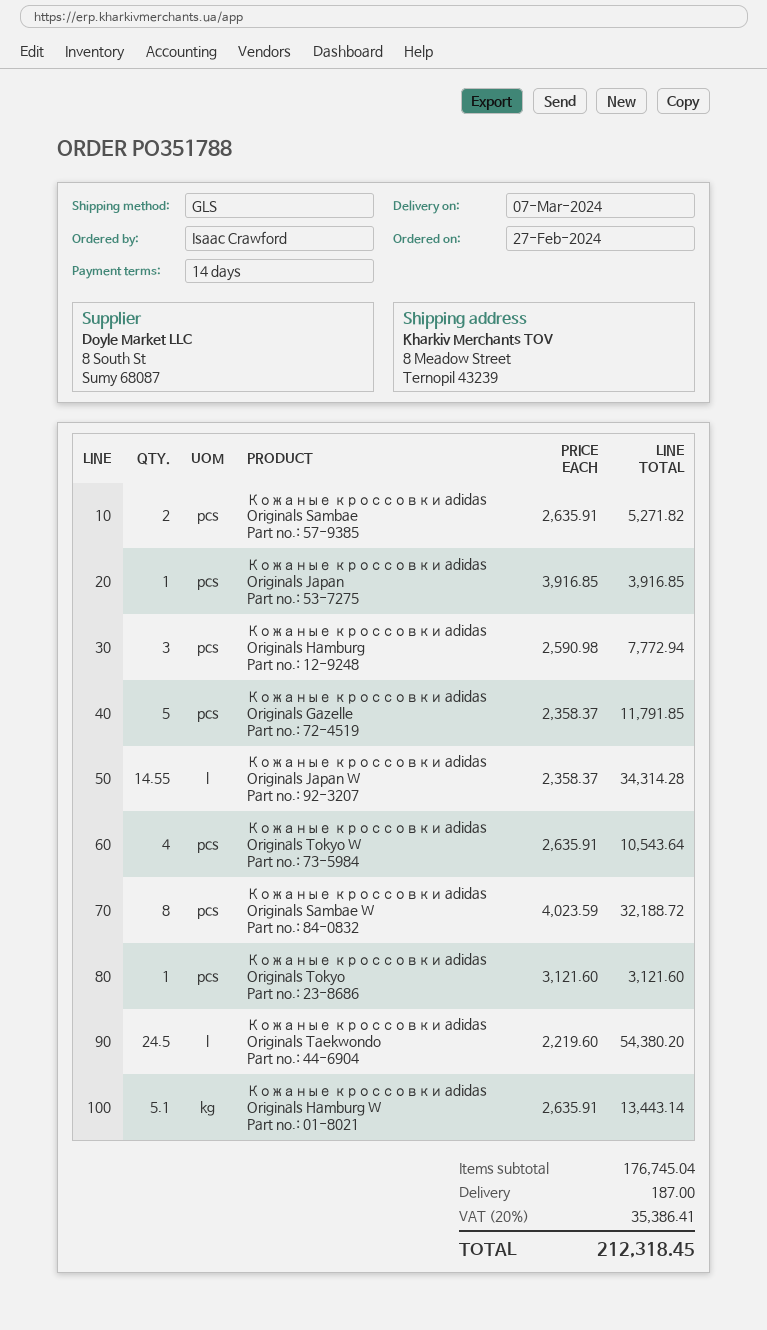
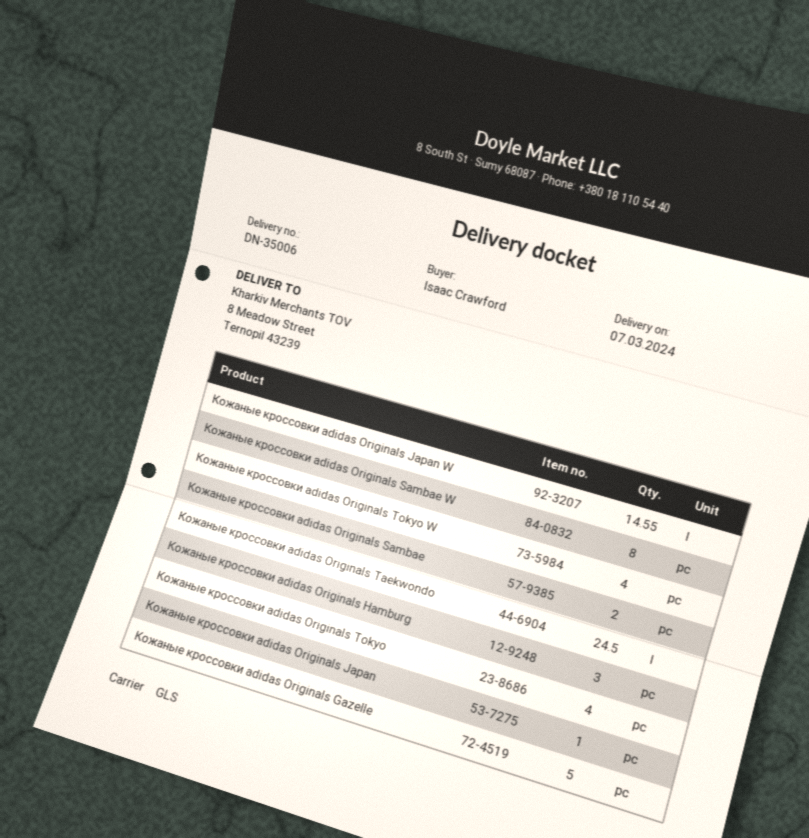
Кожаные кроссовки adidas Originals Tokyo: 1 -> 4
Кожаные кроссовки adidas Originals Hamburg W: 5.1 -> none

